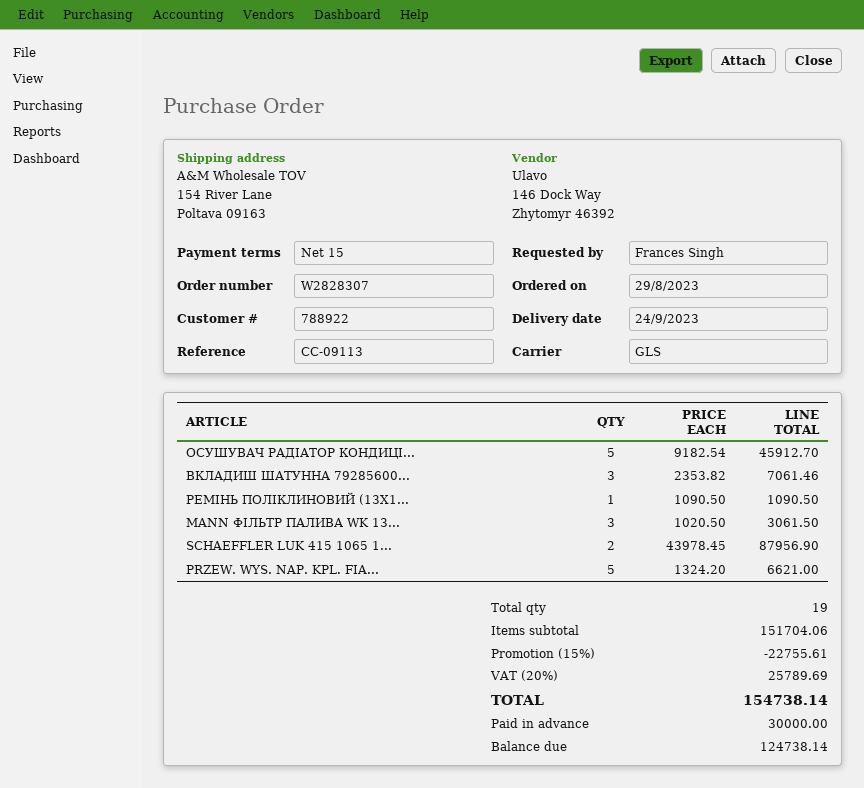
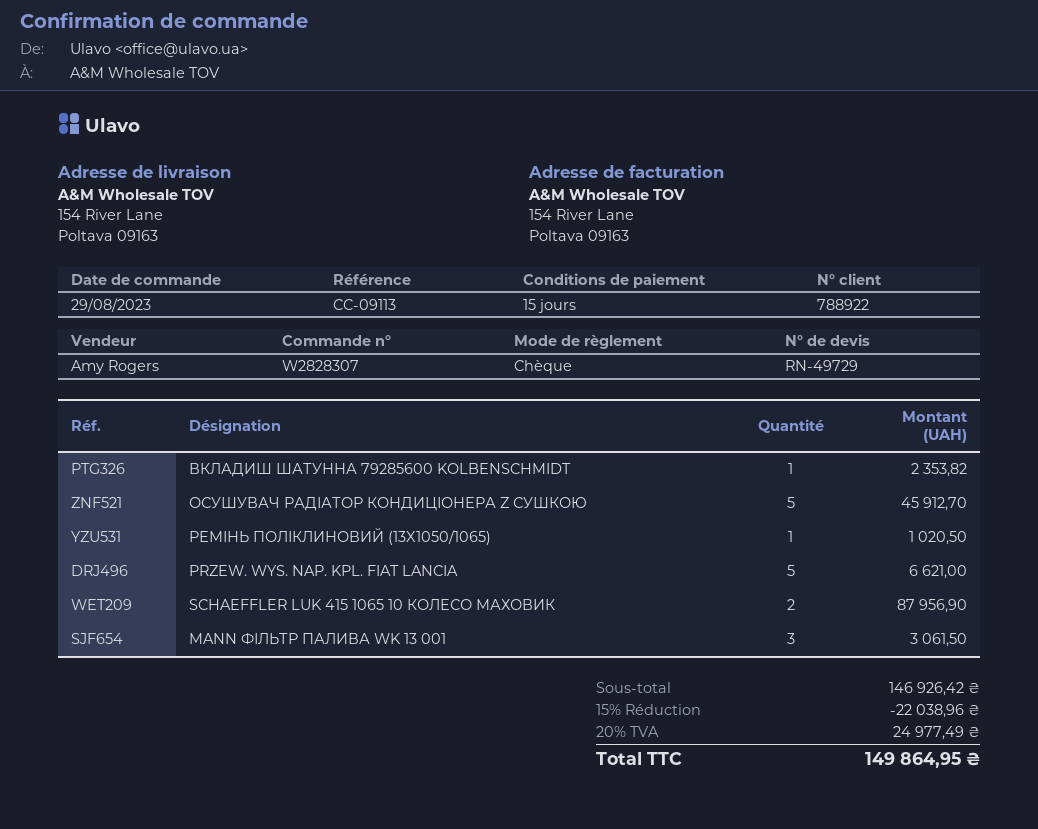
ВКЛАДИШ ШАТУННА 79285600...: 3 for 7061.46 -> 1 for 2353.82
РЕМІНЬ ПОЛІКЛИНОВИЙ (13X1...: 1 for 1090.50 -> 1 for 1020.50
subtotal: 151704.06 -> 146926.42
discount: 15% = 22755.61 -> 15% = 22038.96
tax: 20% = 25789.69 -> 20% = 24977.49
total: 154738.14 -> 149864.95

